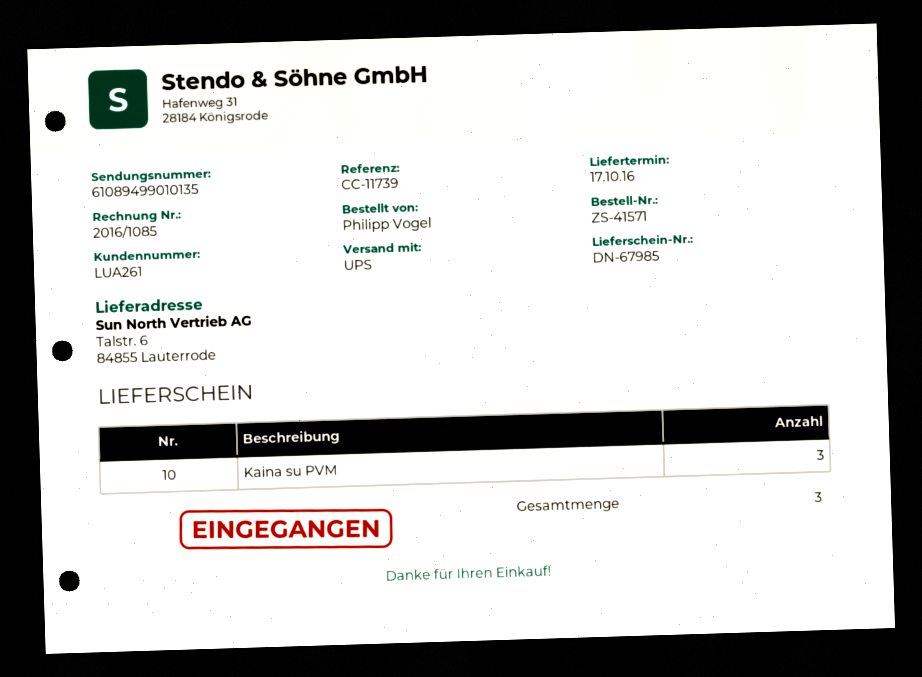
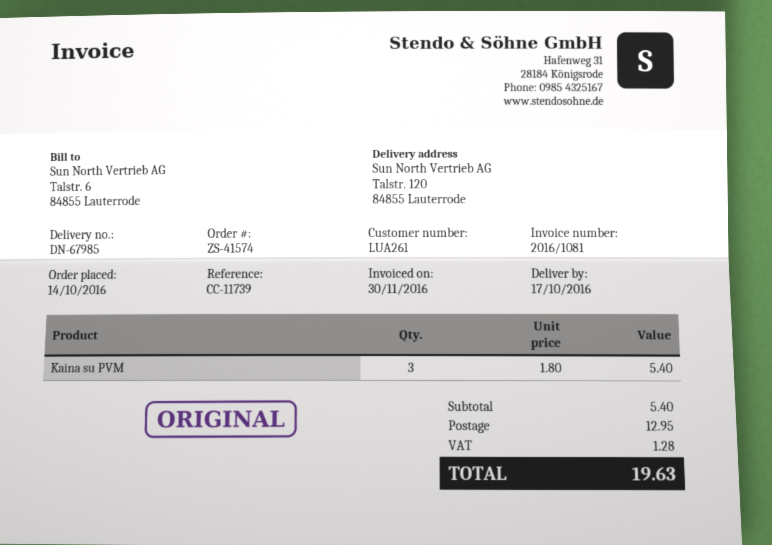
order number: ZS-41571 -> ZS-41574
invoice number: 2016/1085 -> 2016/1081
ship to: Talstr. 6, 84855 Lauterrode -> Talstr. 120, 84855 Lauterrode

